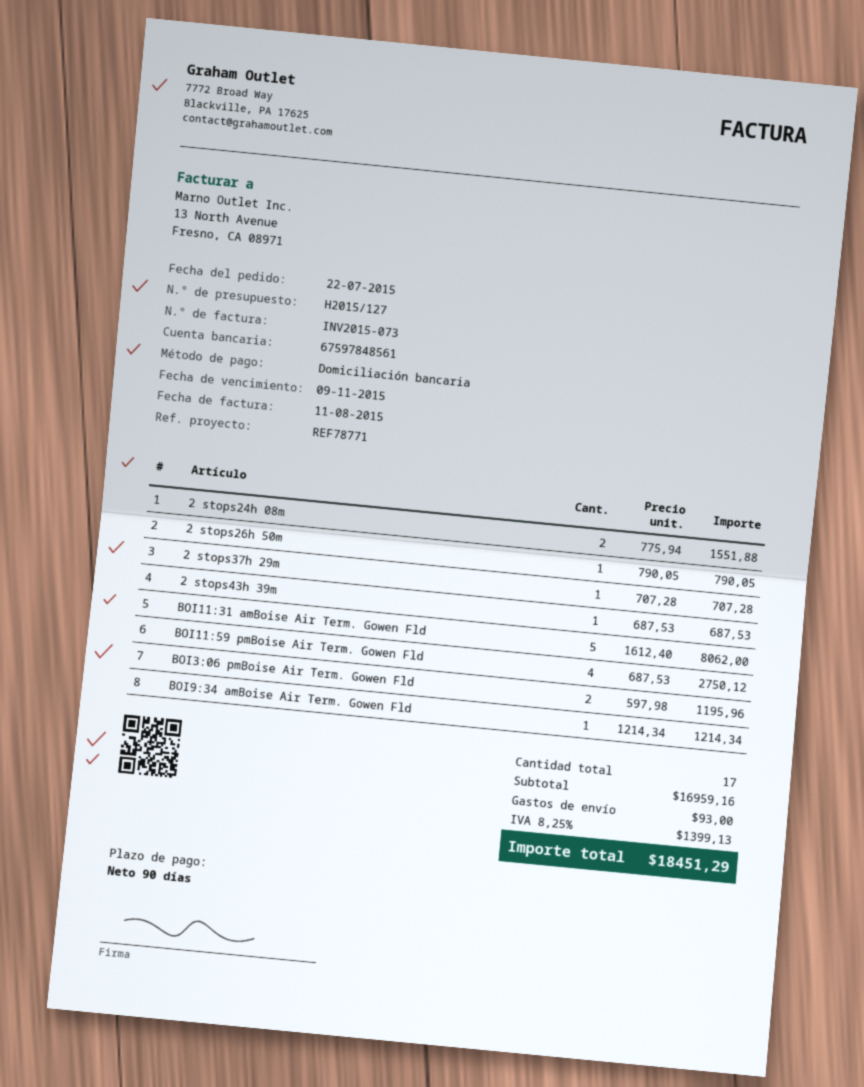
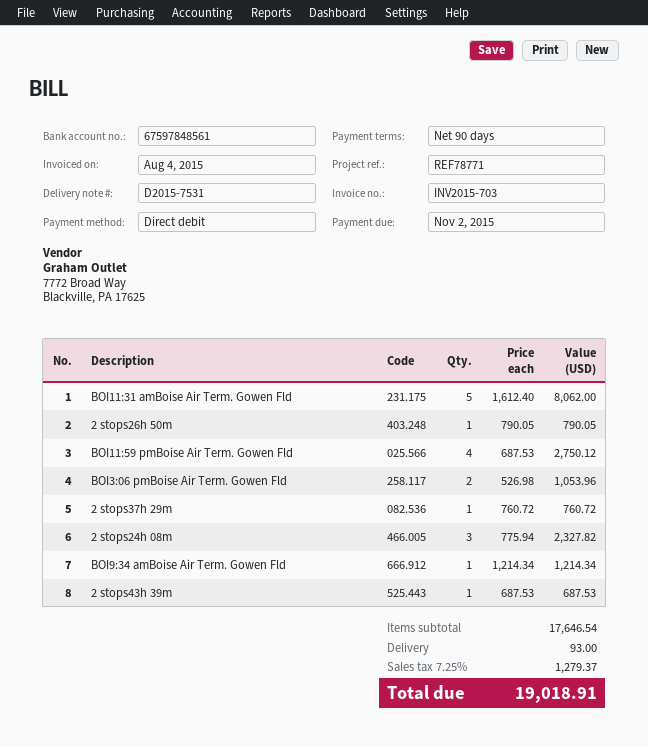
invoice number: INV2015-073 -> INV2015-703
invoice date: 2015-08-11 -> 2015-08-04
due date: 2015-11-09 -> 2015-11-02
2 stops24h 08m: 2 x 775.94 = 1551.88 -> 3 x 775.94 = 2327.82
2 stops37h 29m: 1 x 707.28 = 707.28 -> 1 x 760.72 = 760.72
BOI3:06 pmBoise Air Term. Gowen Fld: 2 x 597.98 = 1195.96 -> 2 x 526.98 = 1053.96
subtotal: 16959.16 -> 17646.54
tax: 8.25% = 1399.13 -> 7.25% = 1279.37
total: 18451.29 -> 19018.91

